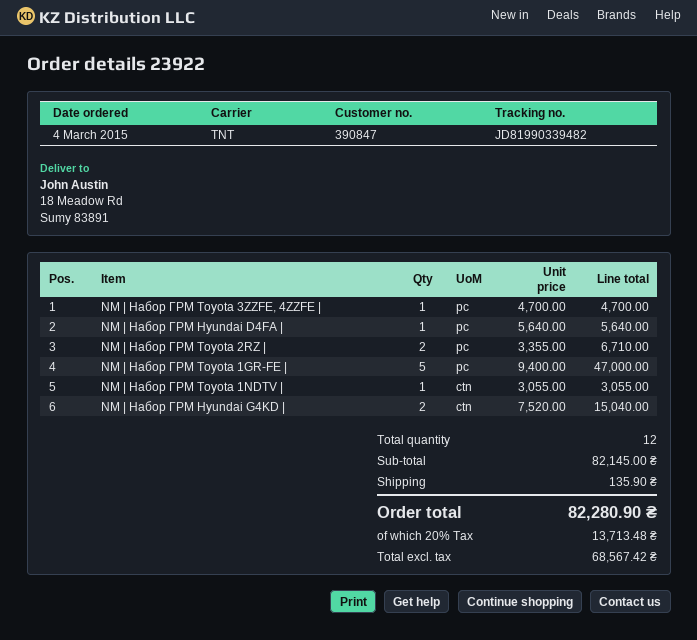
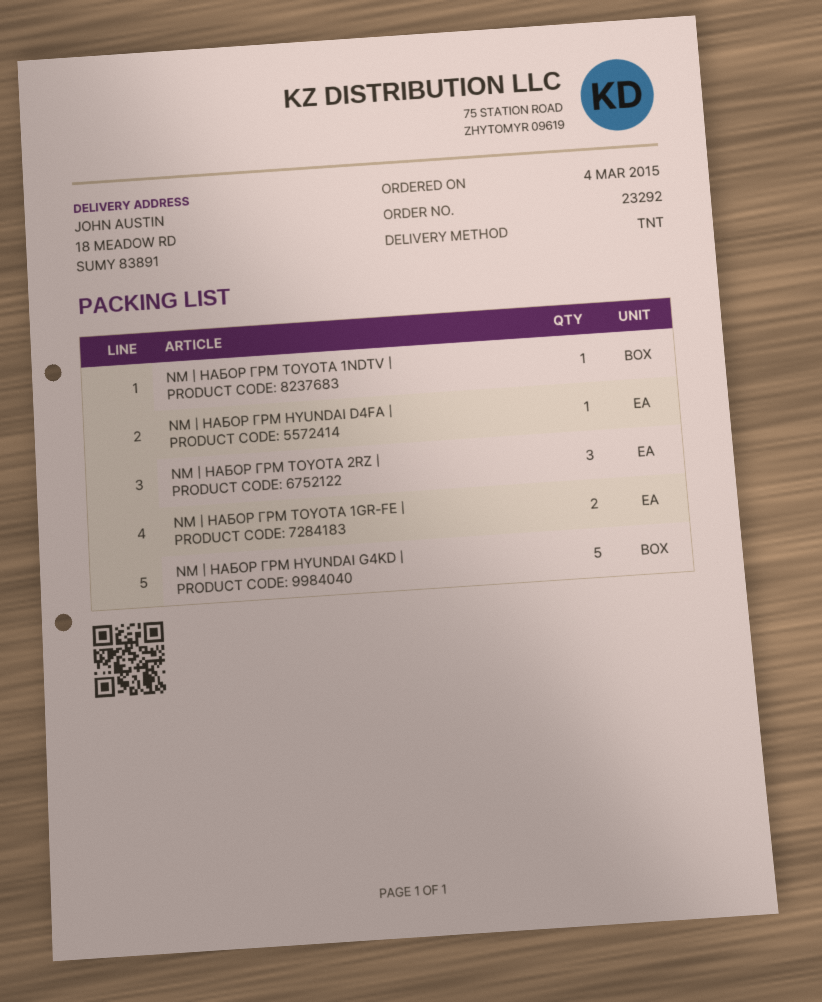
order number: 23922 -> 23292
NM | Набор ГРМ Toyota 3ZZFE, 4ZZFE |: 1 -> none
NM | Набор ГРМ Toyota 2RZ |: 2 -> 3
NM | Набор ГРМ Toyota 1GR-FE |: 5 -> 2
NM | Набор ГРМ Hyundai G4KD |: 2 -> 5

